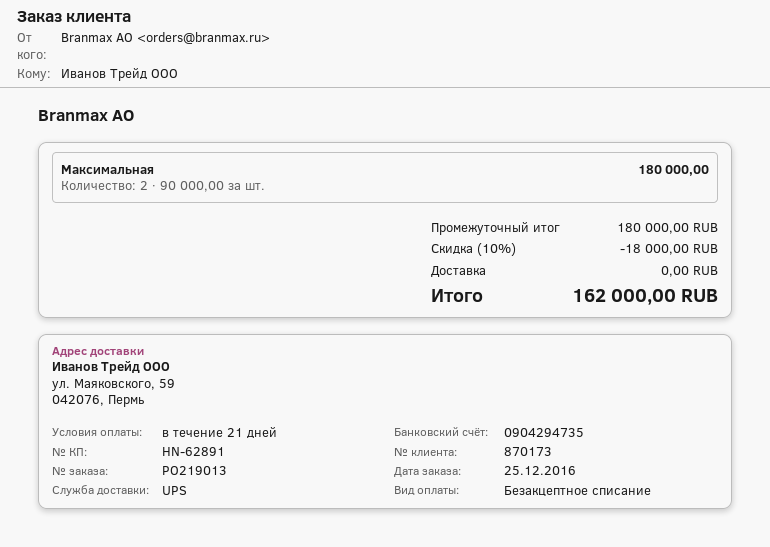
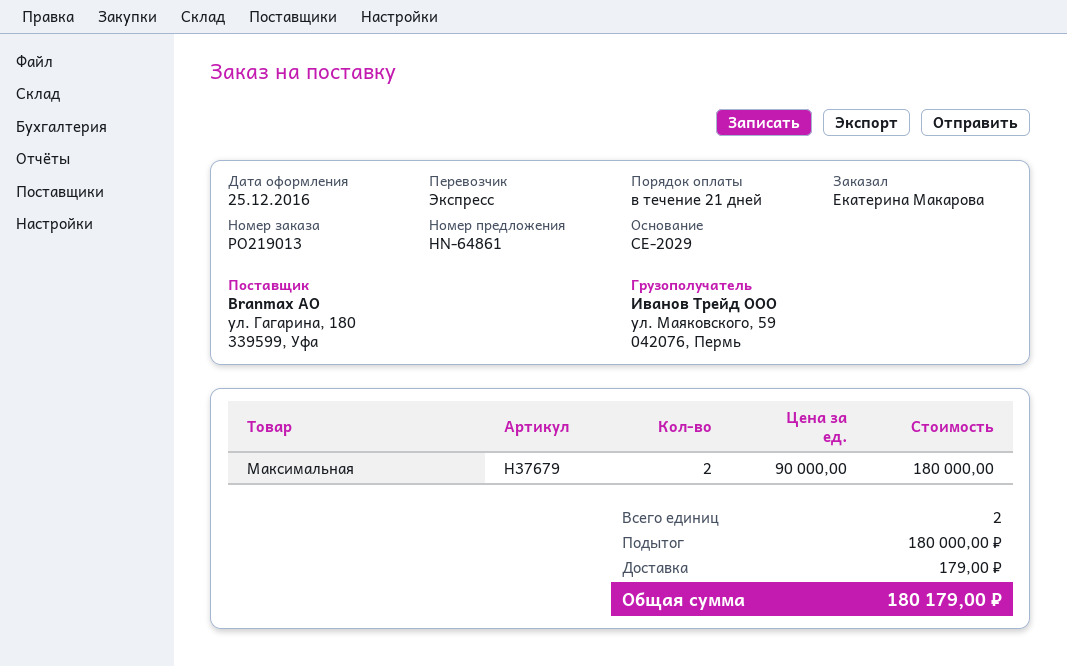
quote number: HN-62891 -> HN-64861
shipping method: UPS -> express
discount: 10% = 18000.00 -> none
shipping: 0.00 -> 179.00
total: 162000.00 -> 180179.00

